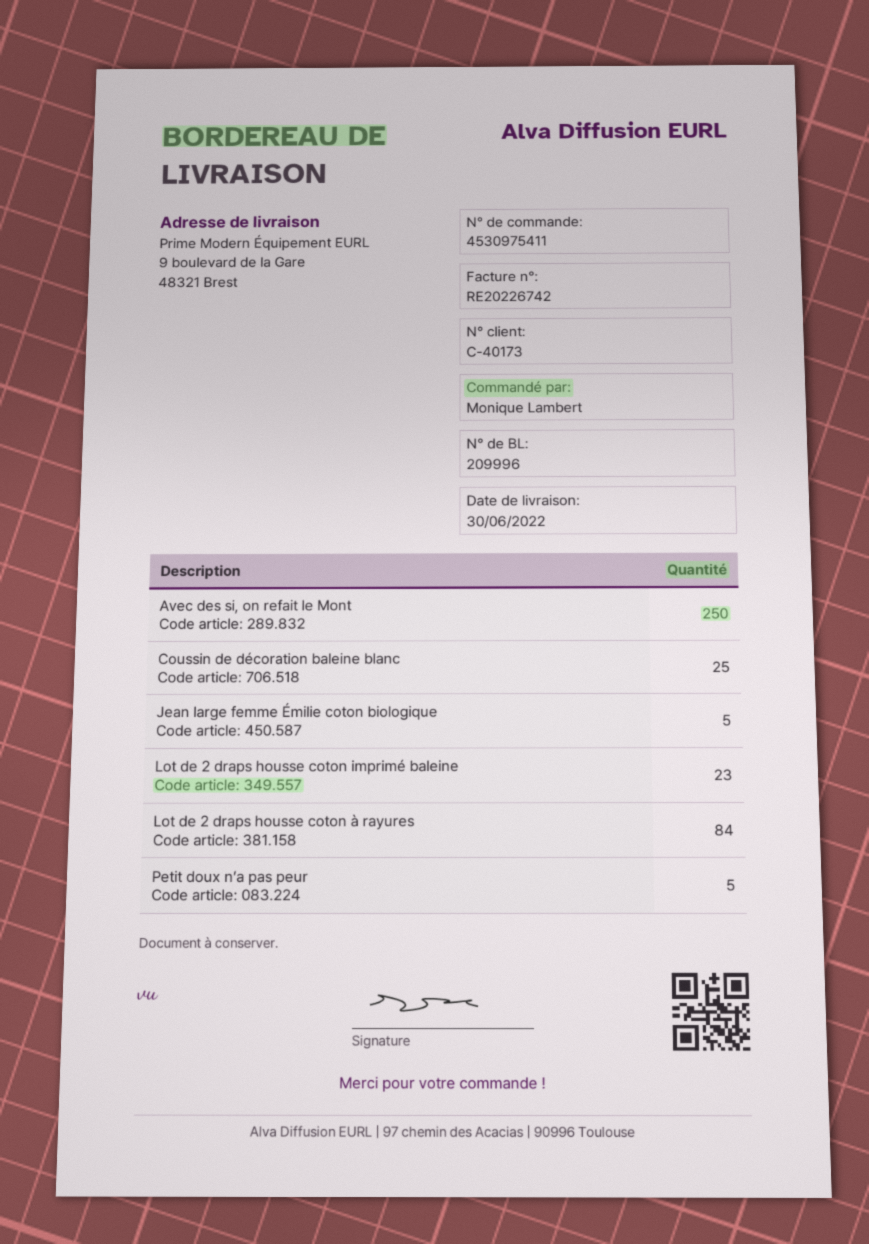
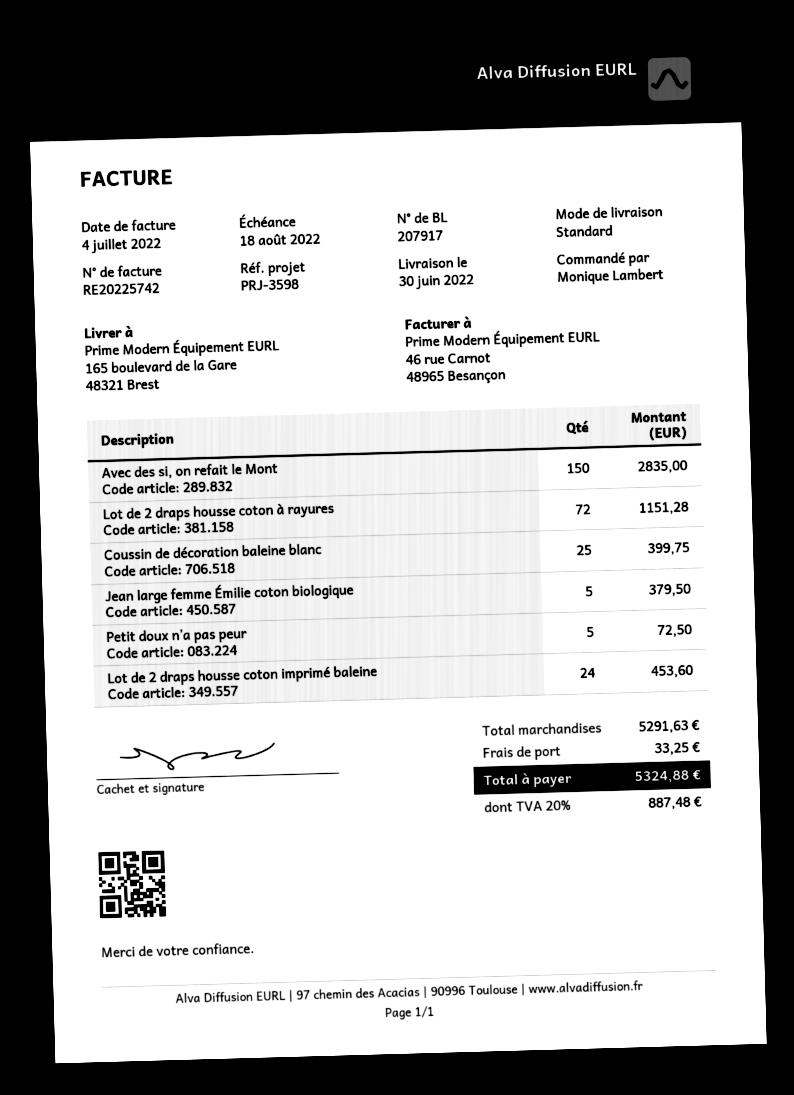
delivery note number: 209996 -> 207917
invoice number: RE20226742 -> RE20225742
ship to: 9 boulevard de la Gare, 48321 Brest -> 165 boulevard de la Gare, 48321 Brest
Avec des si, on refait le Mont: 250 -> 150
Lot de 2 draps housse coton imprimé baleine: 23 -> 24
Lot de 2 draps housse coton à rayures: 84 -> 72

